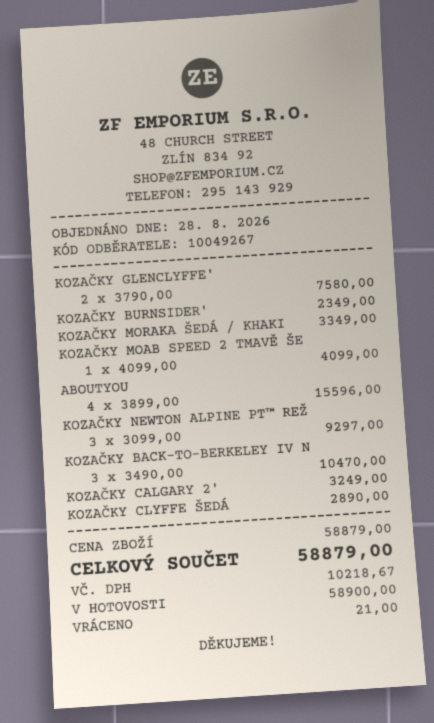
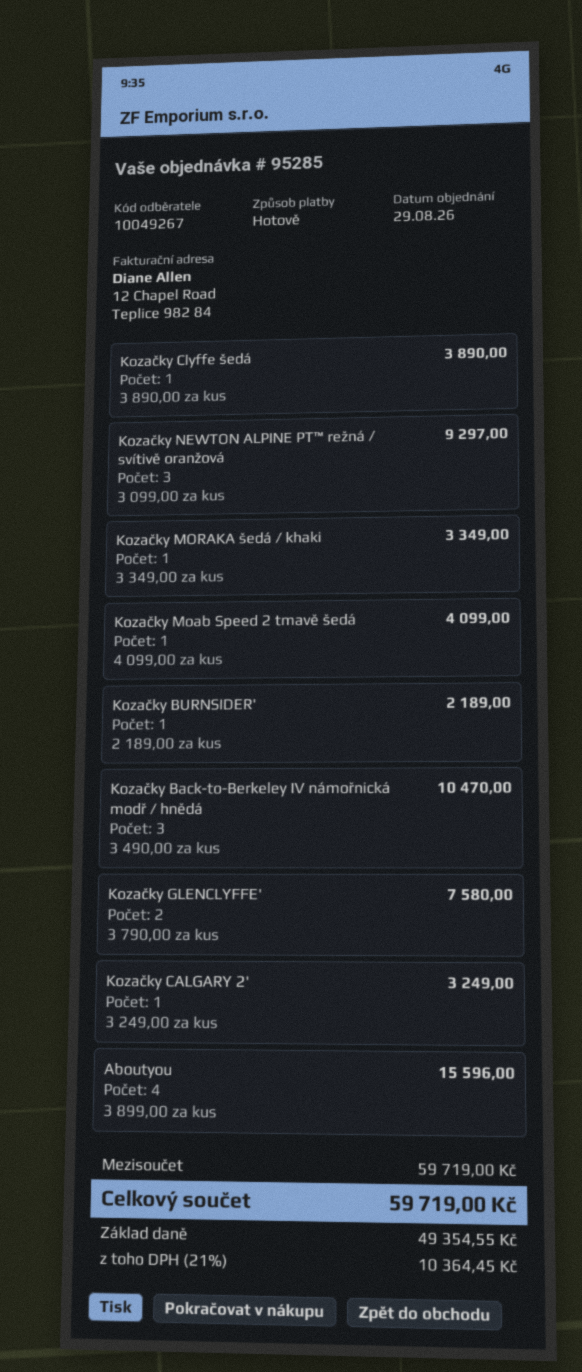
order date: 2026-08-28 -> 2026-08-29
KOZAČKY BURNSIDER': 1 x 2349.00 = 2349.00 -> 1 x 2189.00 = 2189.00
KOZAČKY CLYFFE ŠEDÁ: 1 x 2890.00 = 2890.00 -> 1 x 3890.00 = 3890.00
subtotal: 58879.00 -> 59719.00
tax: 10218.67 -> 10364.45
total: 58879.00 -> 59719.00

